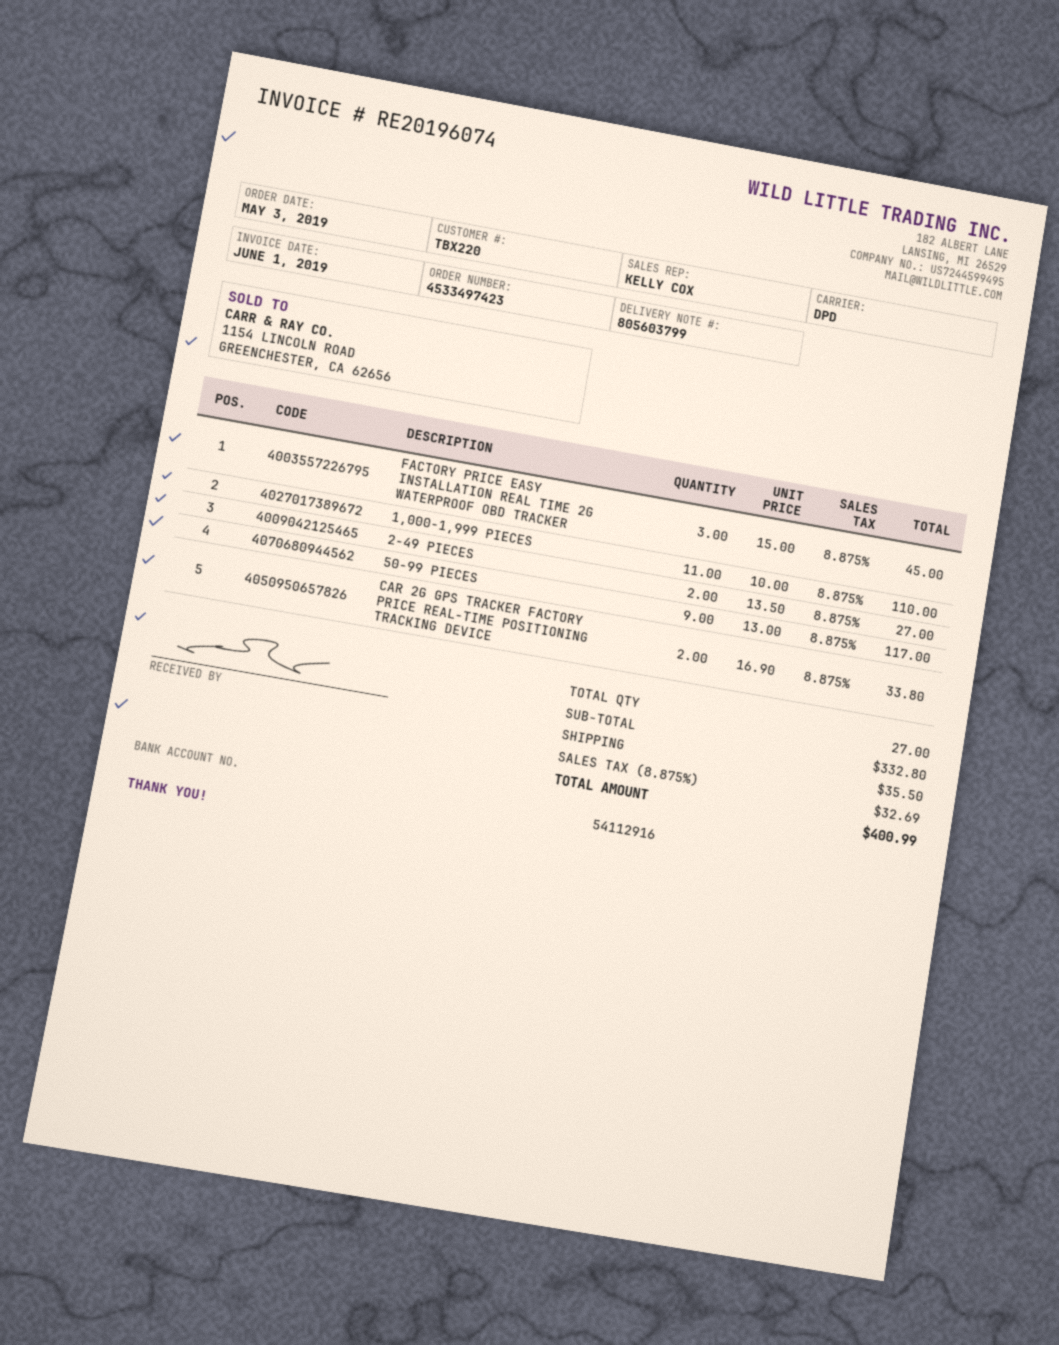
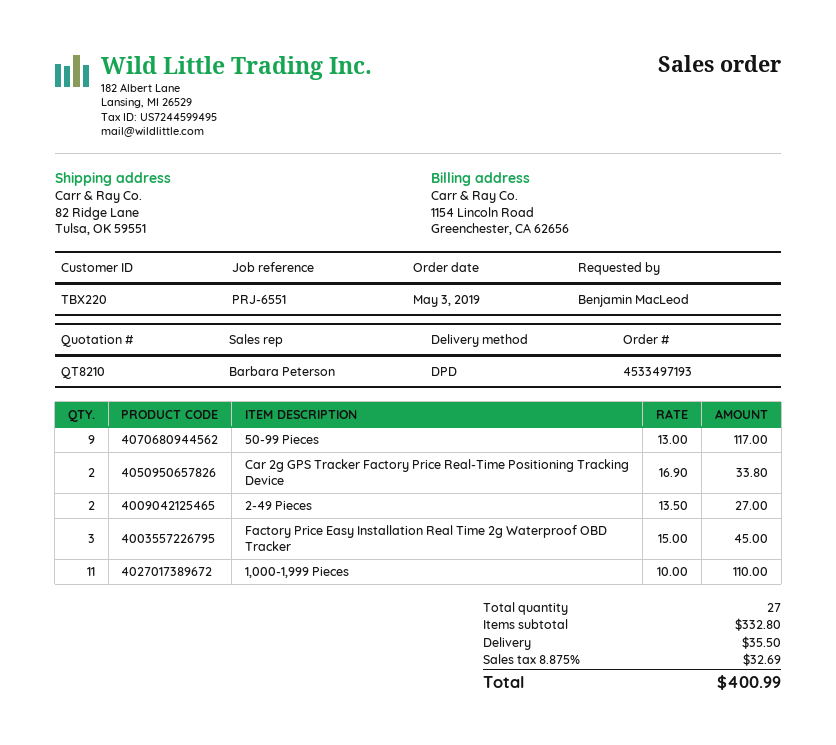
order number: 4533497423 -> 4533497193
sales rep: KELLY COX -> Barbara Peterson

